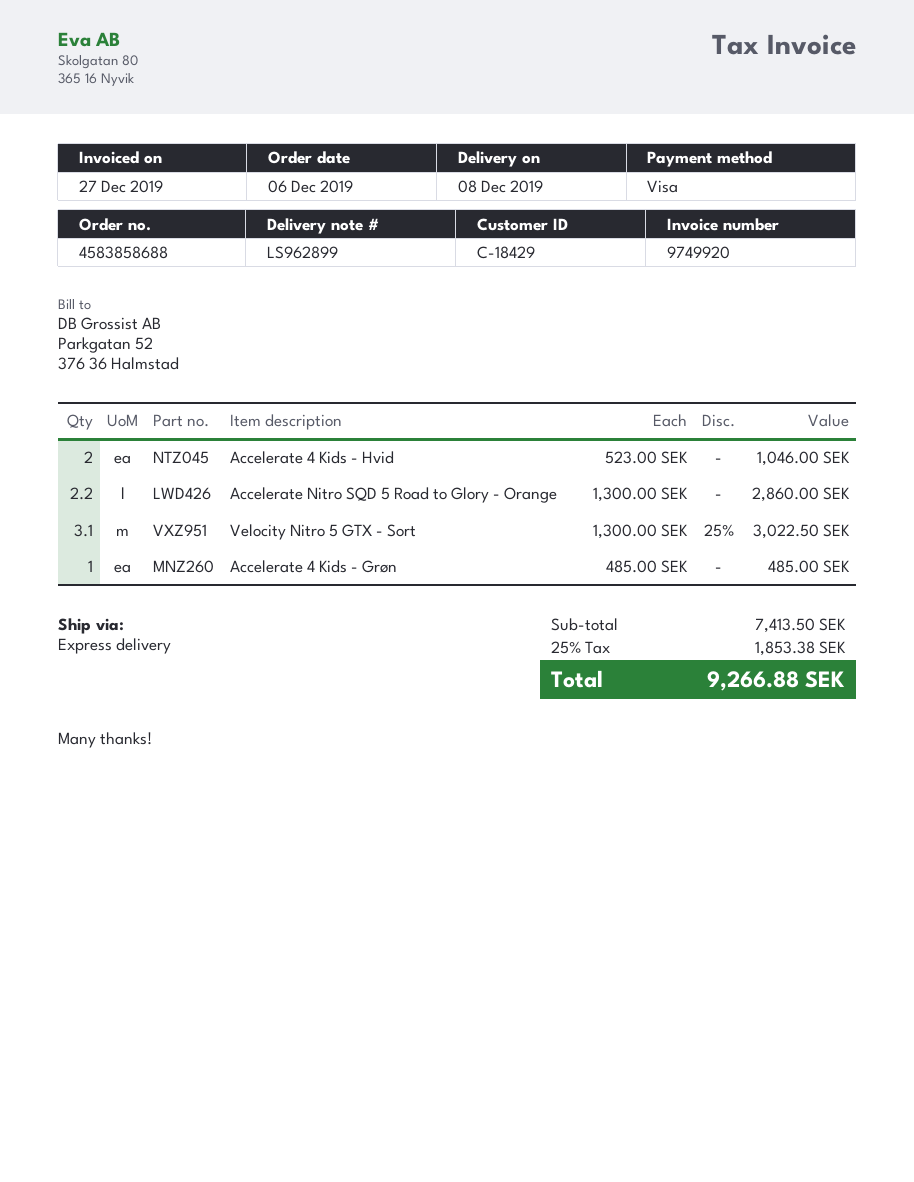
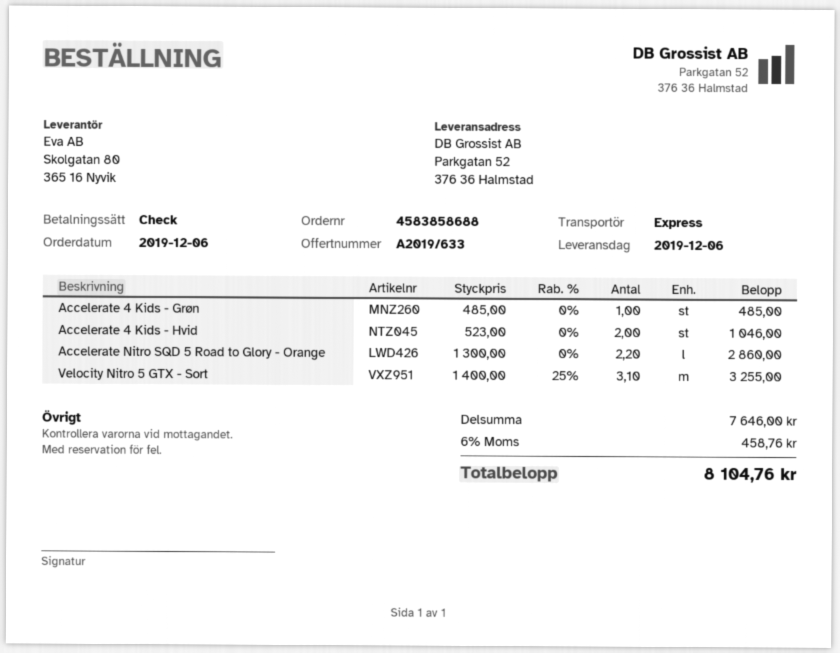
delivery date: 2019-12-08 -> 2019-12-06
payment method: Visa -> cheque
Velocity Nitro 5 GTX - Sort: 3.1 x 1300.00 - 25% = 3022.50 -> 3.1 x 1400.00 - 25% = 3255.00
subtotal: 7413.50 -> 7646.00
tax: 25% = 1853.38 -> 6% = 458.76
total: 9266.88 -> 8104.76

